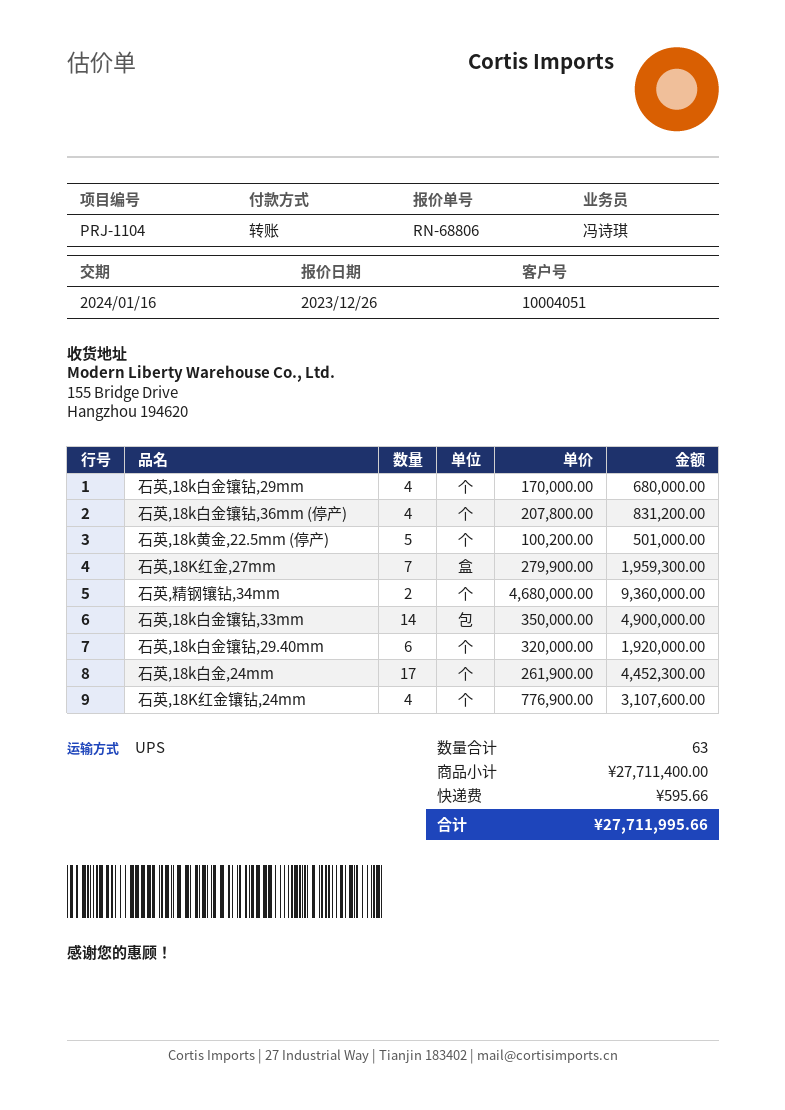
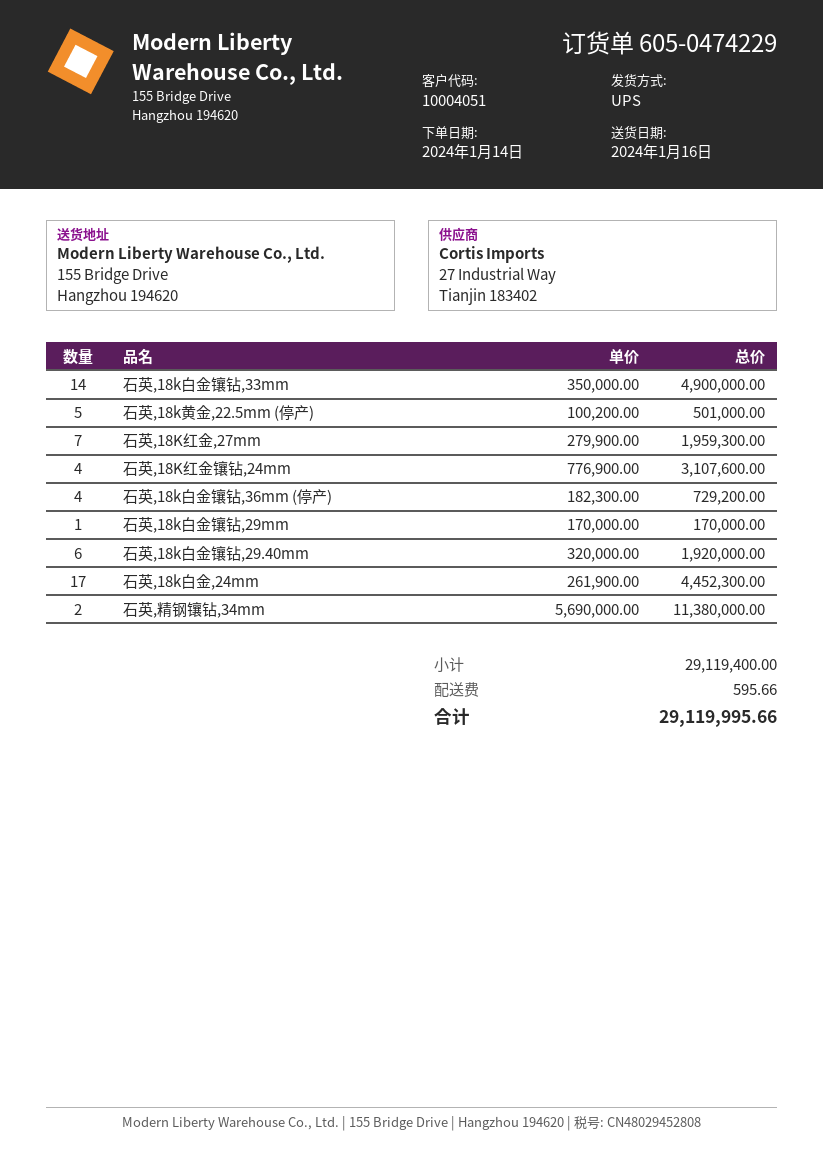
石英,18k白金镶钻,29mm: 4 x 170000.00 = 680000.00 -> 1 x 170000.00 = 170000.00
石英,18k白金镶钻,36mm (停产): 4 x 207800.00 = 831200.00 -> 4 x 182300.00 = 729200.00
石英,精钢镶钻,34mm: 2 x 4680000.00 = 9360000.00 -> 2 x 5690000.00 = 11380000.00
subtotal: 27711400.00 -> 29119400.00
total: 27711995.66 -> 29119995.66

